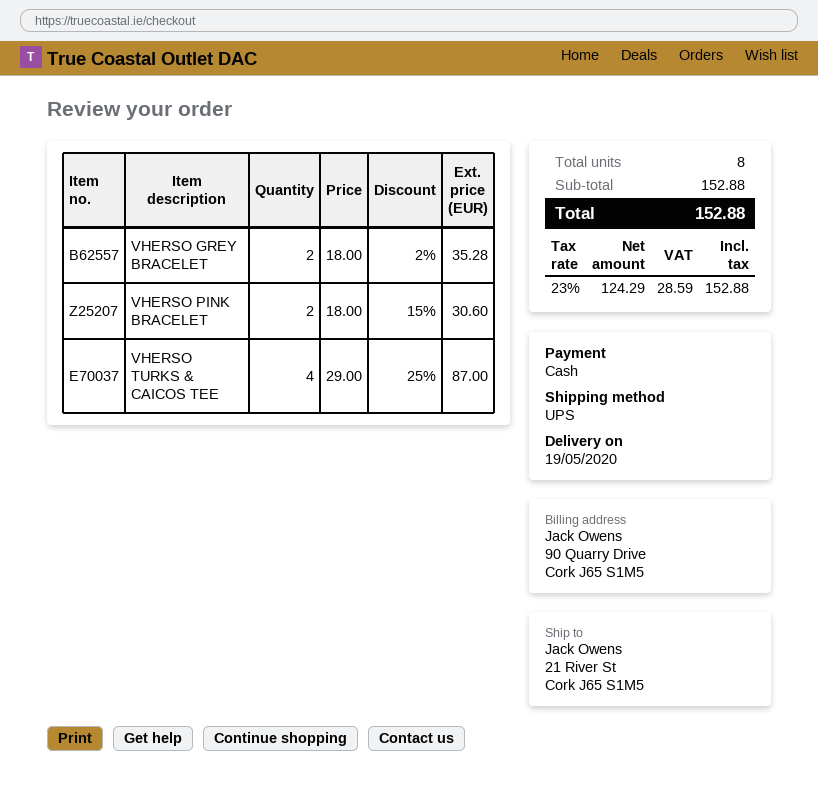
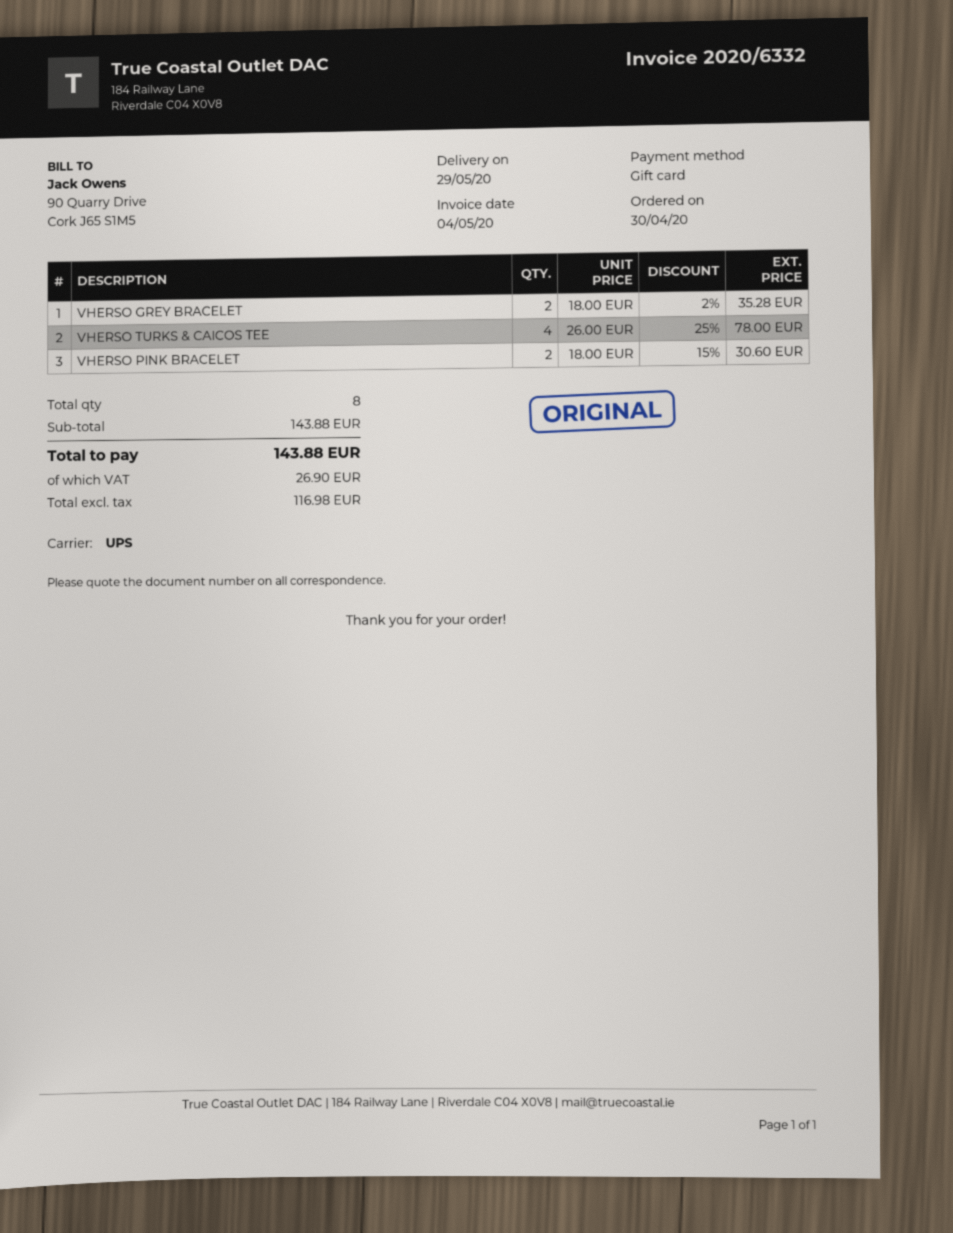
delivery date: 2020-05-19 -> 2020-05-29
payment method: cash -> gift card
VHERSO TURKS & CAICOS TEE: 4 x 29.00 - 25% = 87.00 -> 4 x 26.00 - 25% = 78.00
subtotal: 152.88 -> 143.88
net: 124.29 -> 116.98
tax: 28.59 -> 26.90
total: 152.88 -> 143.88

